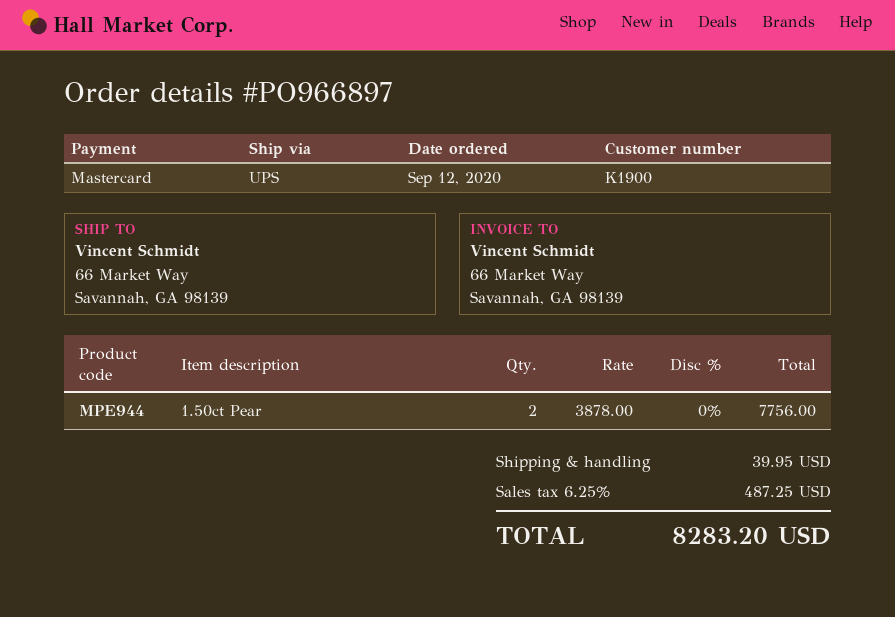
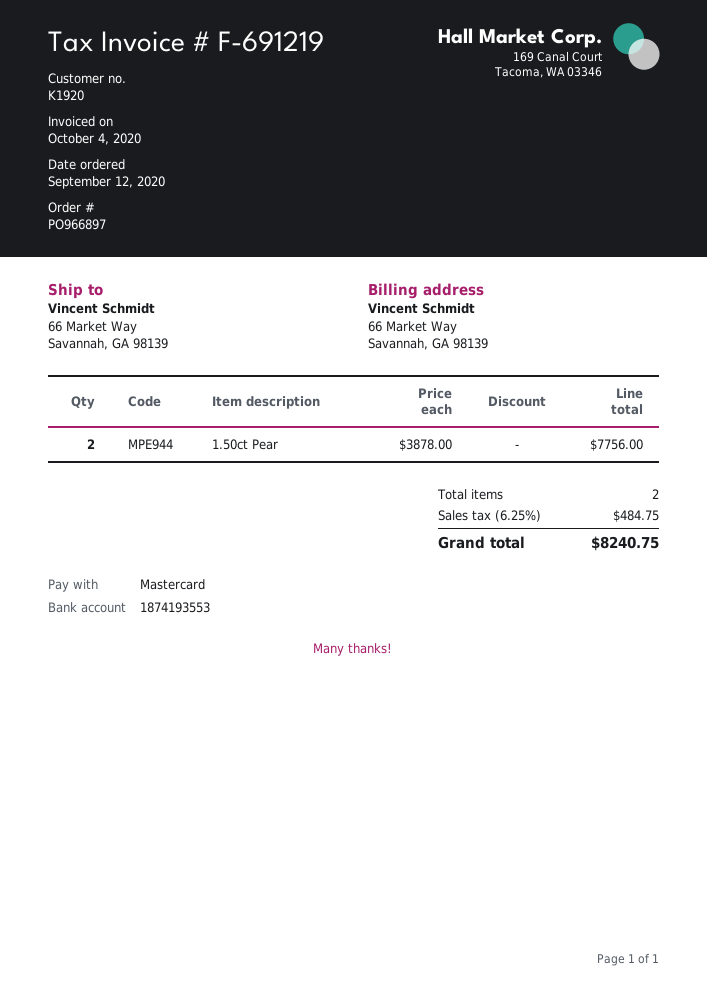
customer number: K1900 -> K1920
shipping: 39.95 -> none
tax: 6.25% = 487.25 -> 6.25% = 484.75
total: 8283.20 -> 8240.75

